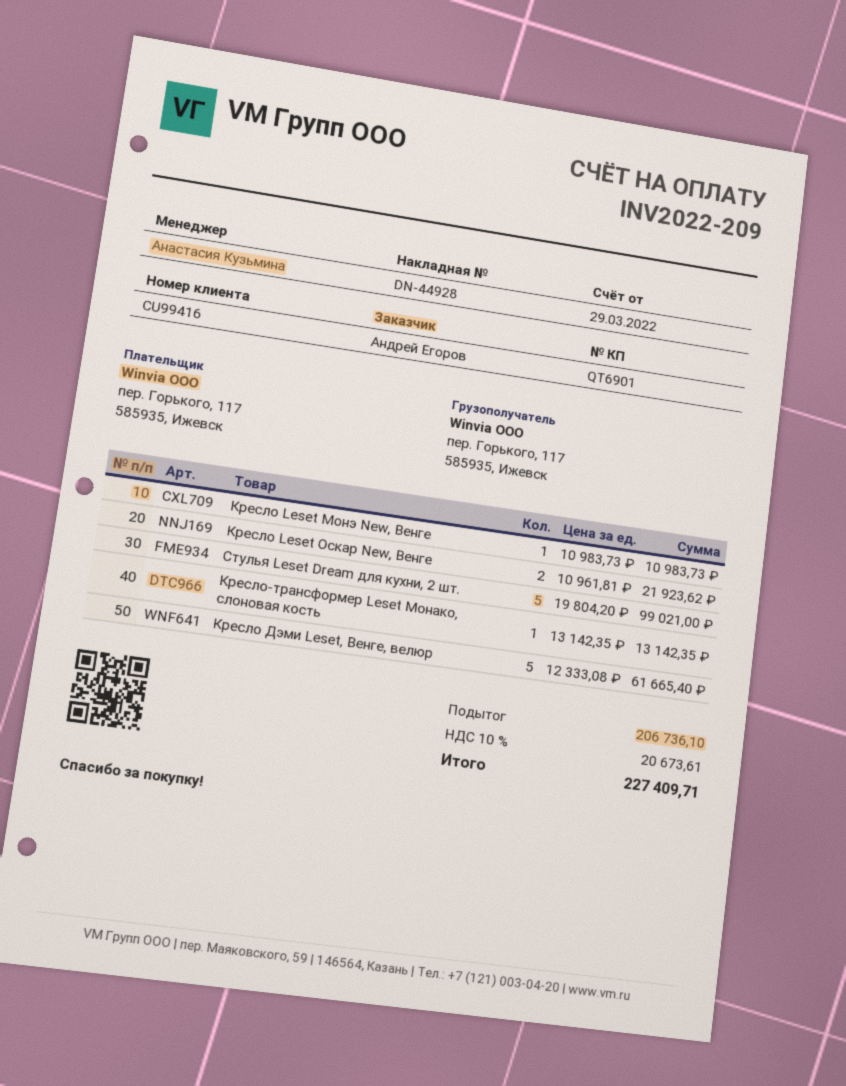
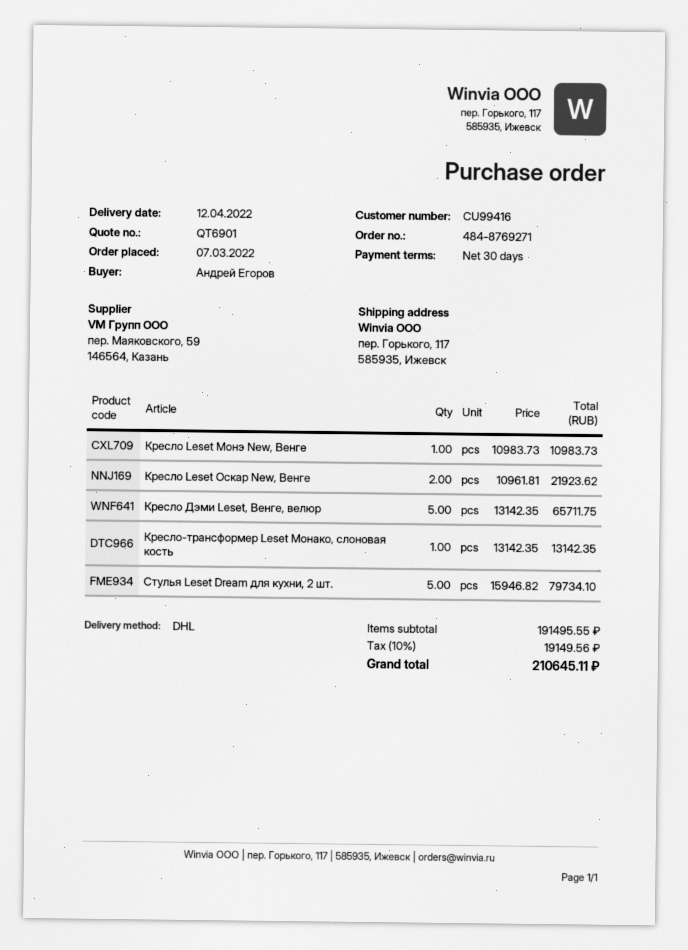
Стулья Leset Dream для кухни, 2 шт.: 5 x 19804.20 = 99021.00 -> 5 x 15946.82 = 79734.10
Кресло Дэми Leset, Венге, велюр: 5 x 12333.08 = 61665.40 -> 5 x 13142.35 = 65711.75
subtotal: 206736.10 -> 191495.55
tax: 10% = 20673.61 -> 10% = 19149.56
total: 227409.71 -> 210645.11

